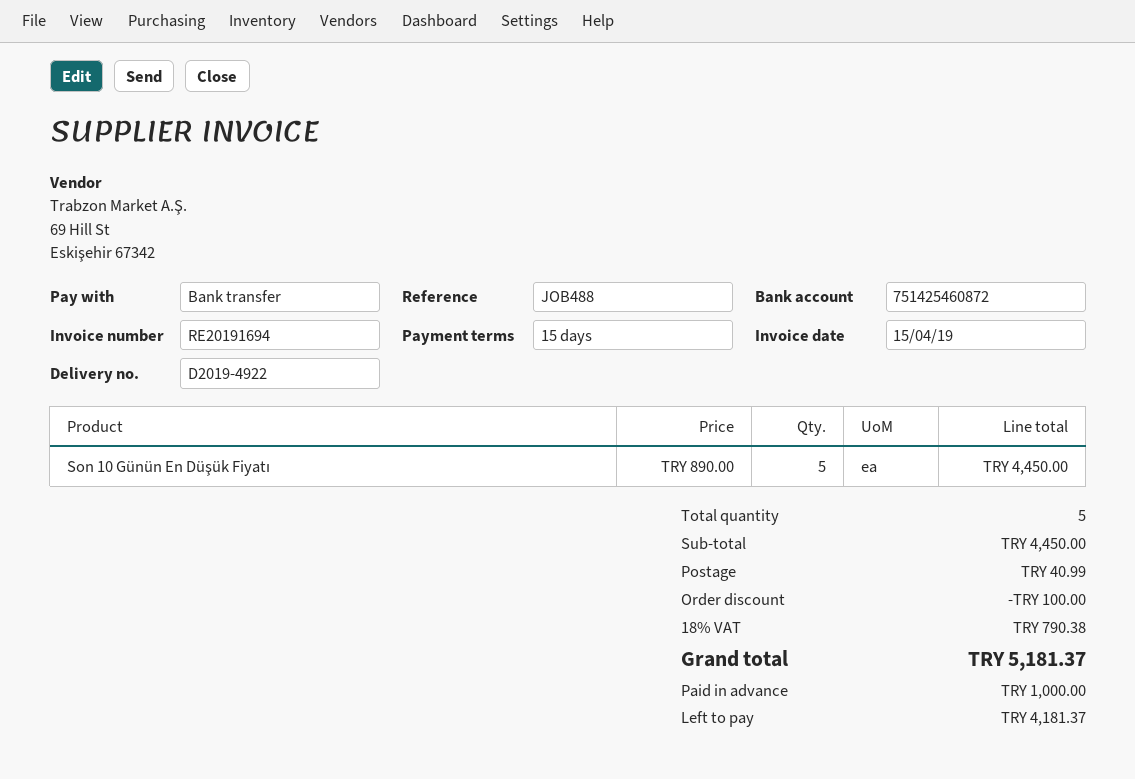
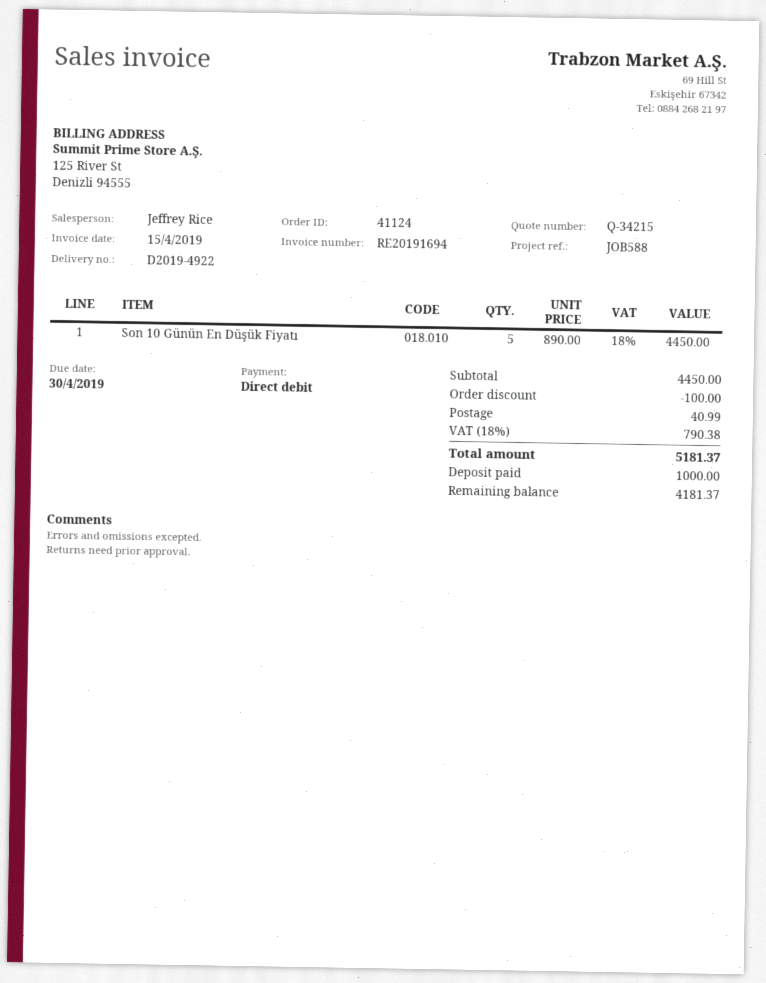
reference: JOB488 -> JOB588
payment method: bank transfer -> direct debit

